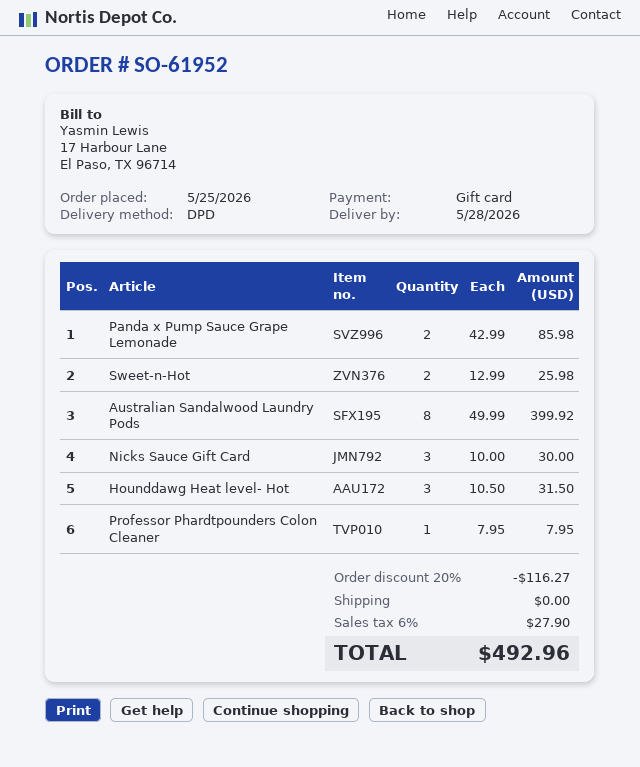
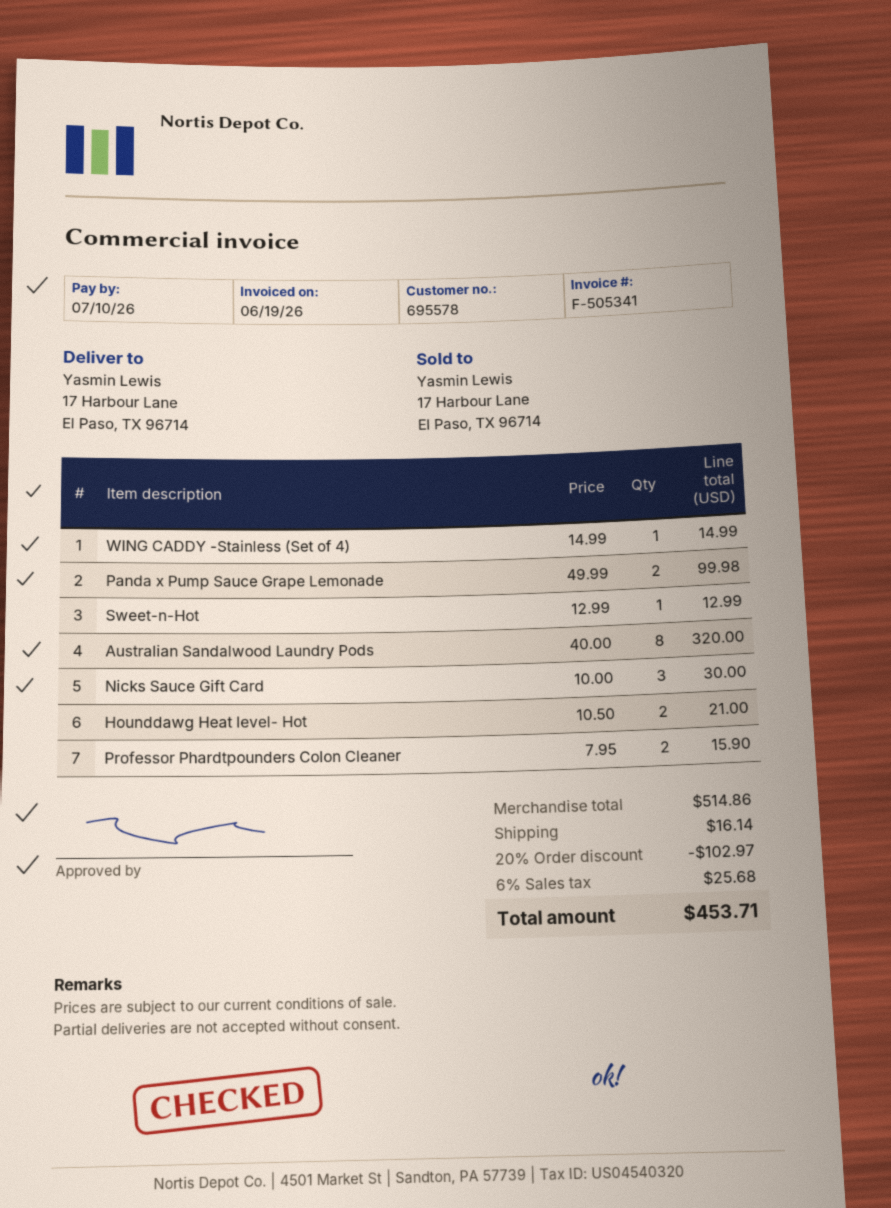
Panda x Pump Sauce Grape Lemonade: 2 x 42.99 = 85.98 -> 2 x 49.99 = 99.98
Sweet-n-Hot: 2 x 12.99 = 25.98 -> 1 x 12.99 = 12.99
Australian Sandalwood Laundry Pods: 8 x 49.99 = 399.92 -> 8 x 40.00 = 320.00
Hounddawg Heat level- Hot: 3 x 10.50 = 31.50 -> 2 x 10.50 = 21.00
Professor Phardtpounders Colon Cleaner: 1 x 7.95 = 7.95 -> 2 x 7.95 = 15.90
WING CADDY -Stainless (Set of 4): none -> 1 x 14.99 = 14.99
discount: 20% = 116.27 -> 20% = 102.97
shipping: 0.00 -> 16.14
tax: 6% = 27.90 -> 6% = 25.68
total: 492.96 -> 453.71

